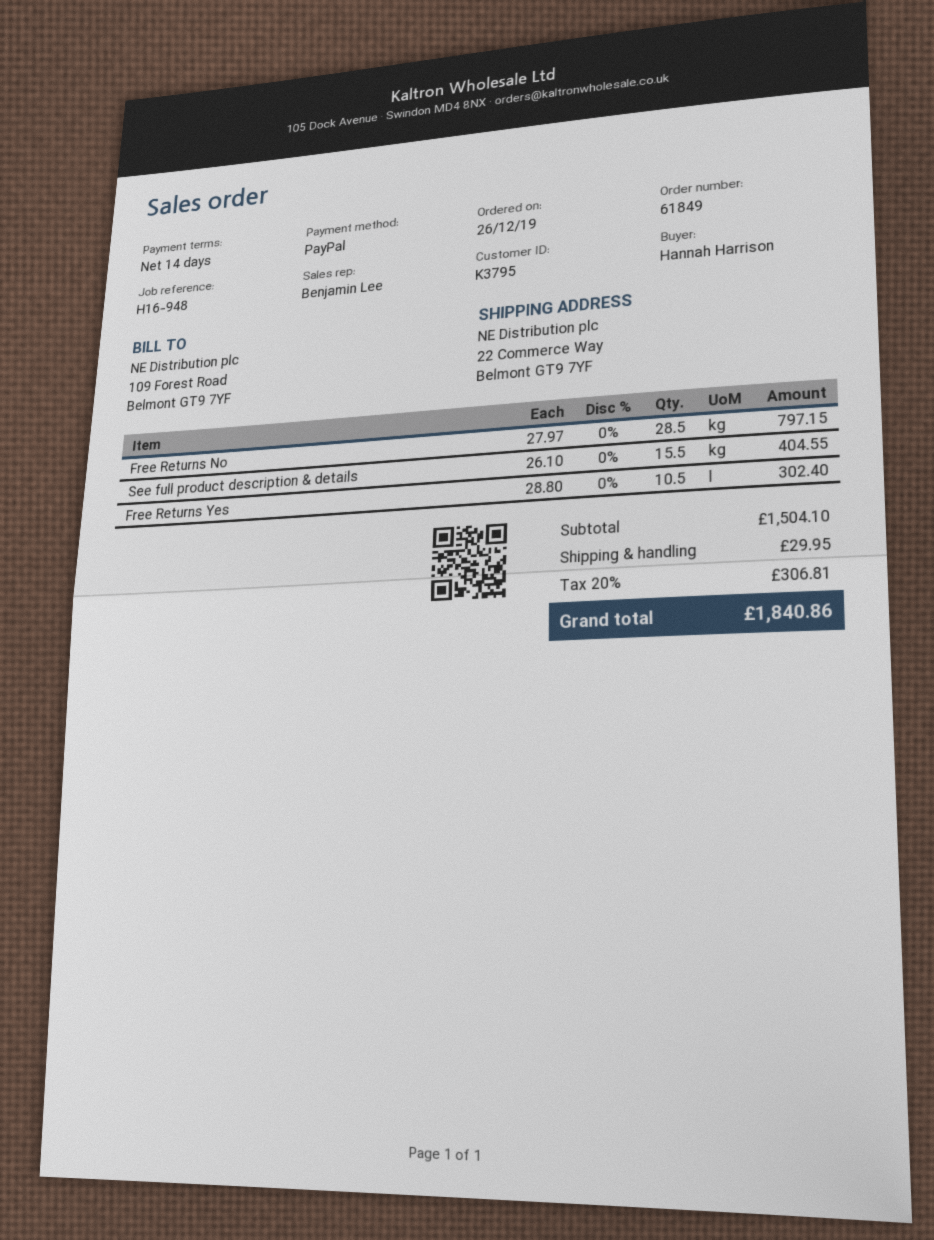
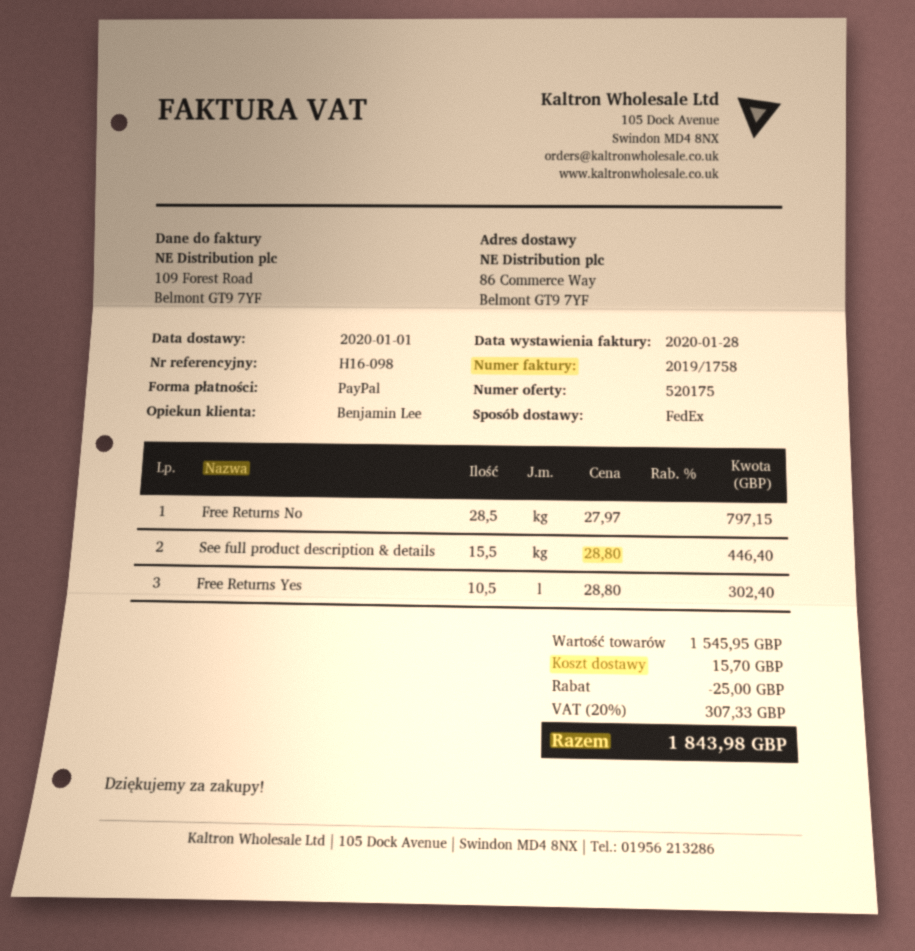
reference: H16-948 -> H16-098
ship to: 22 Commerce Way, Belmont GT9 7YF -> 86 Commerce Way, Belmont GT9 7YF
See full product description & details: 15.5 x 26.10 = 404.55 -> 15.5 x 28.80 = 446.40
subtotal: 1504.10 -> 1545.95
discount: none -> 25.00
shipping: 29.95 -> 15.70
tax: 20% = 306.81 -> 20% = 307.33
total: 1840.86 -> 1843.98

